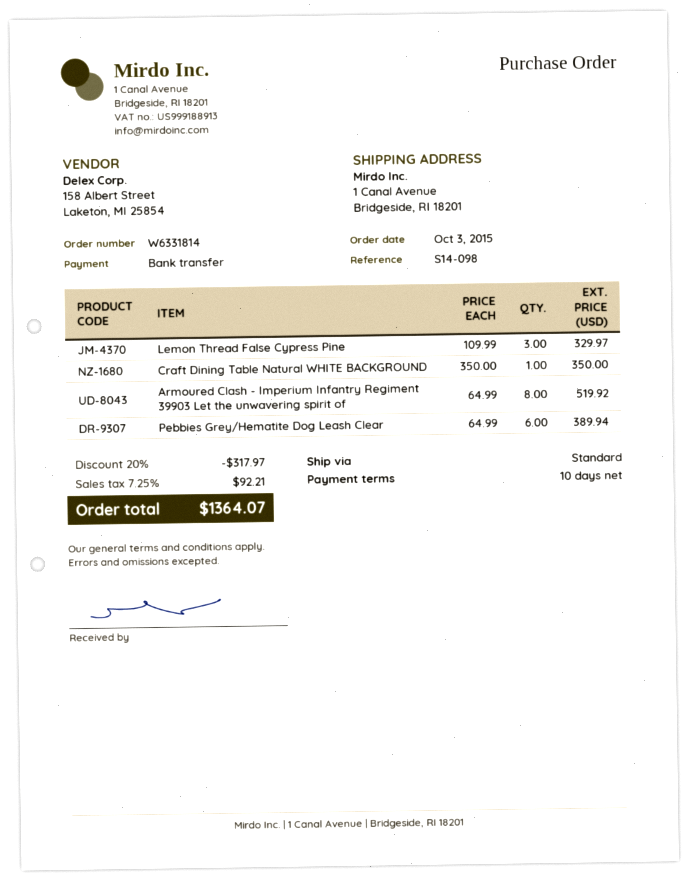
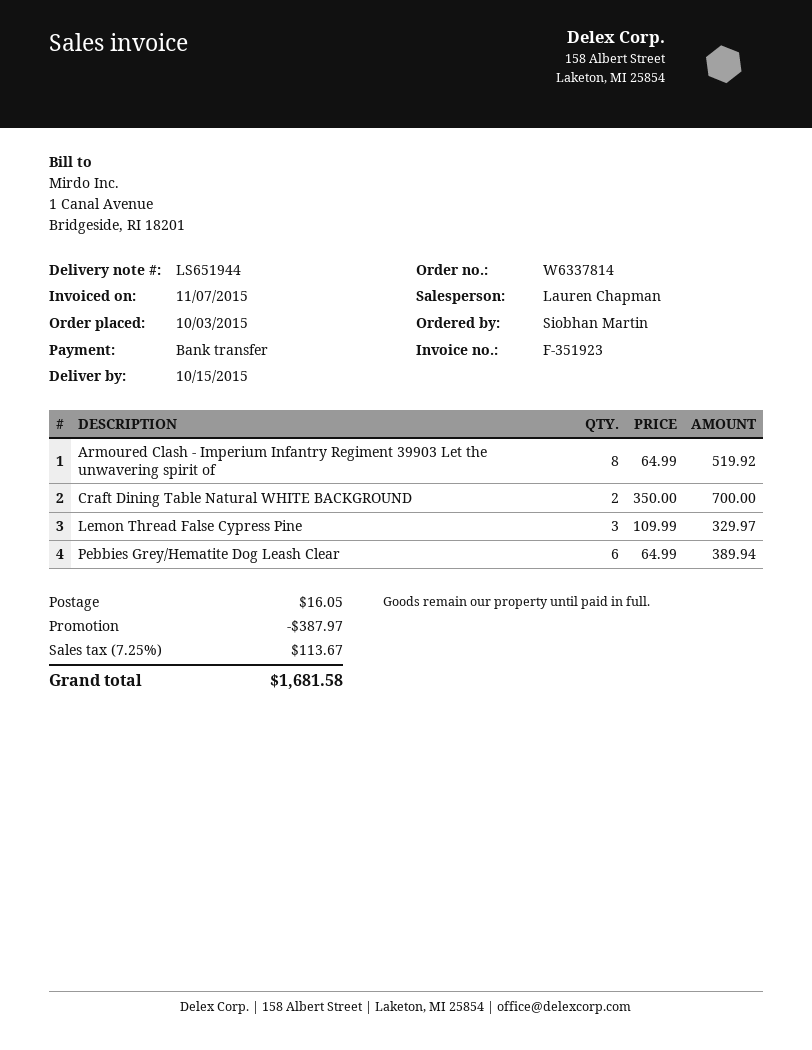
order number: W6331814 -> W6337814
Craft Dining Table Natural WHITE BACKGROUND: 1 x 350.00 = 350.00 -> 2 x 350.00 = 700.00
discount: 317.97 -> 387.97
shipping: none -> 16.05
tax: 7.25% = 92.21 -> 7.25% = 113.67
total: 1364.07 -> 1681.58

